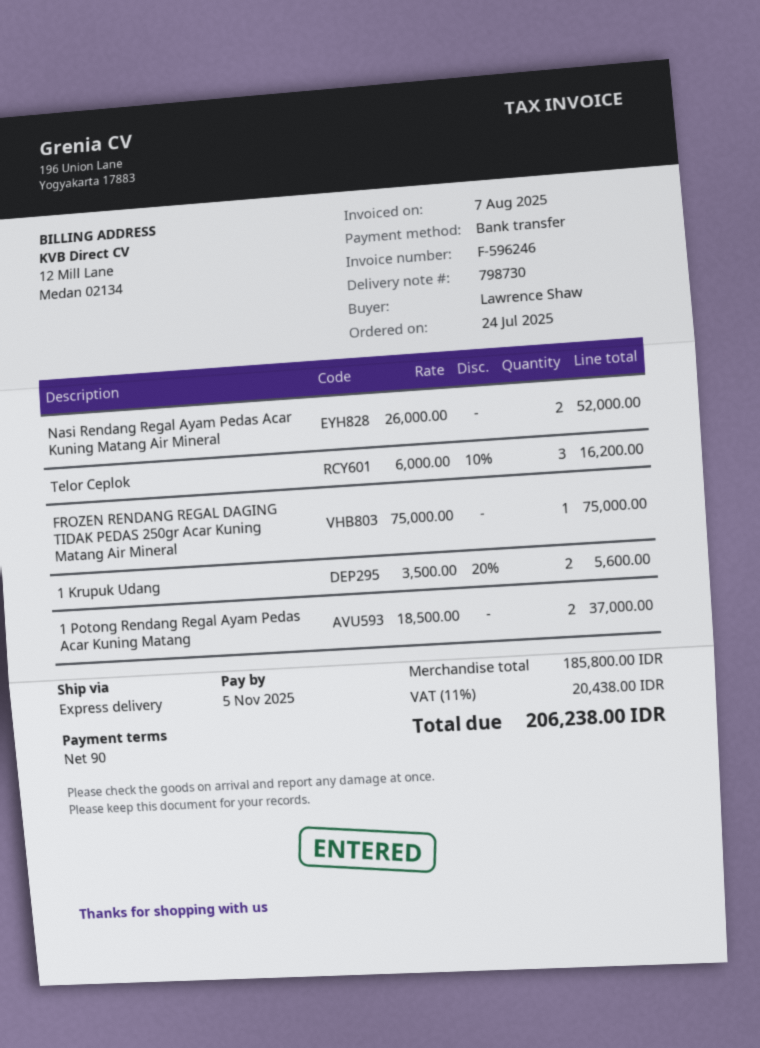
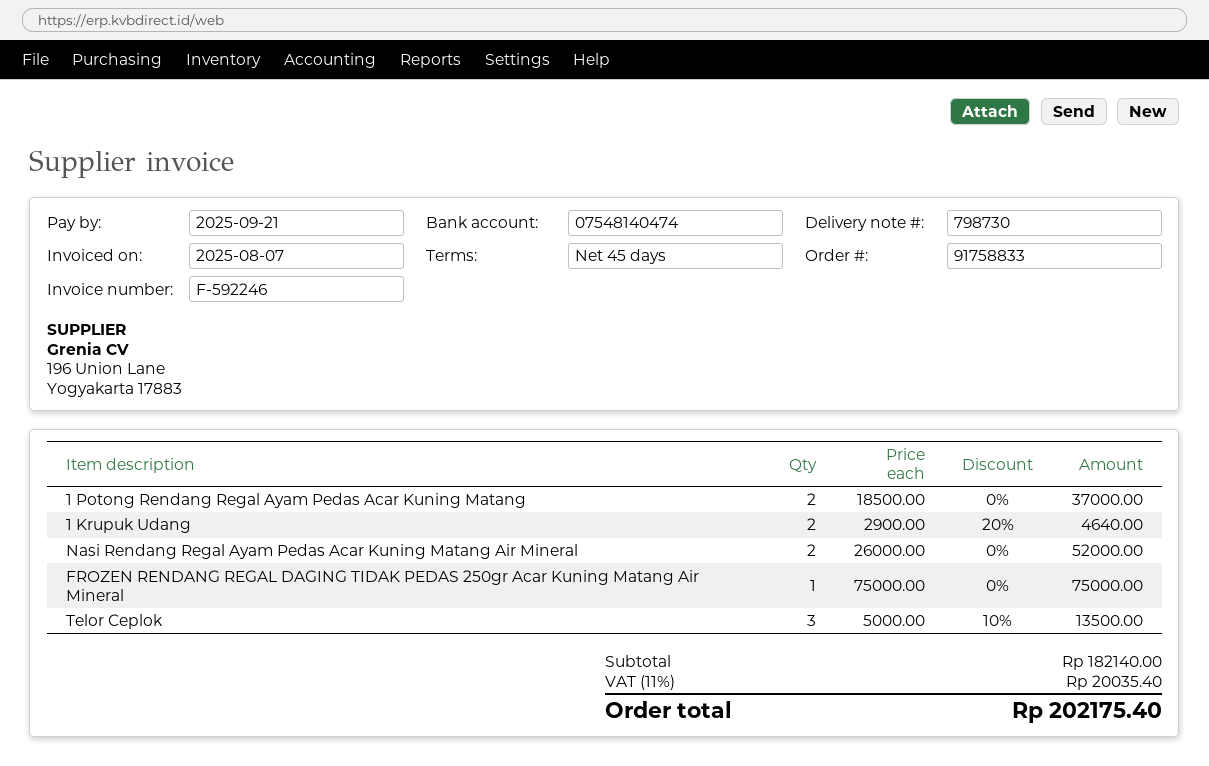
invoice number: F-596246 -> F-592246
payment terms: 90 days -> 45 days
due date: 2025-11-05 -> 2025-09-21
Telor Ceplok: 3 x 6000.00 - 10% = 16200.00 -> 3 x 5000.00 - 10% = 13500.00
1 Krupuk Udang: 2 x 3500.00 - 20% = 5600.00 -> 2 x 2900.00 - 20% = 4640.00
subtotal: 185800.00 -> 182140.00
tax: 11% = 20438.00 -> 11% = 20035.40
total: 206238.00 -> 202175.40

